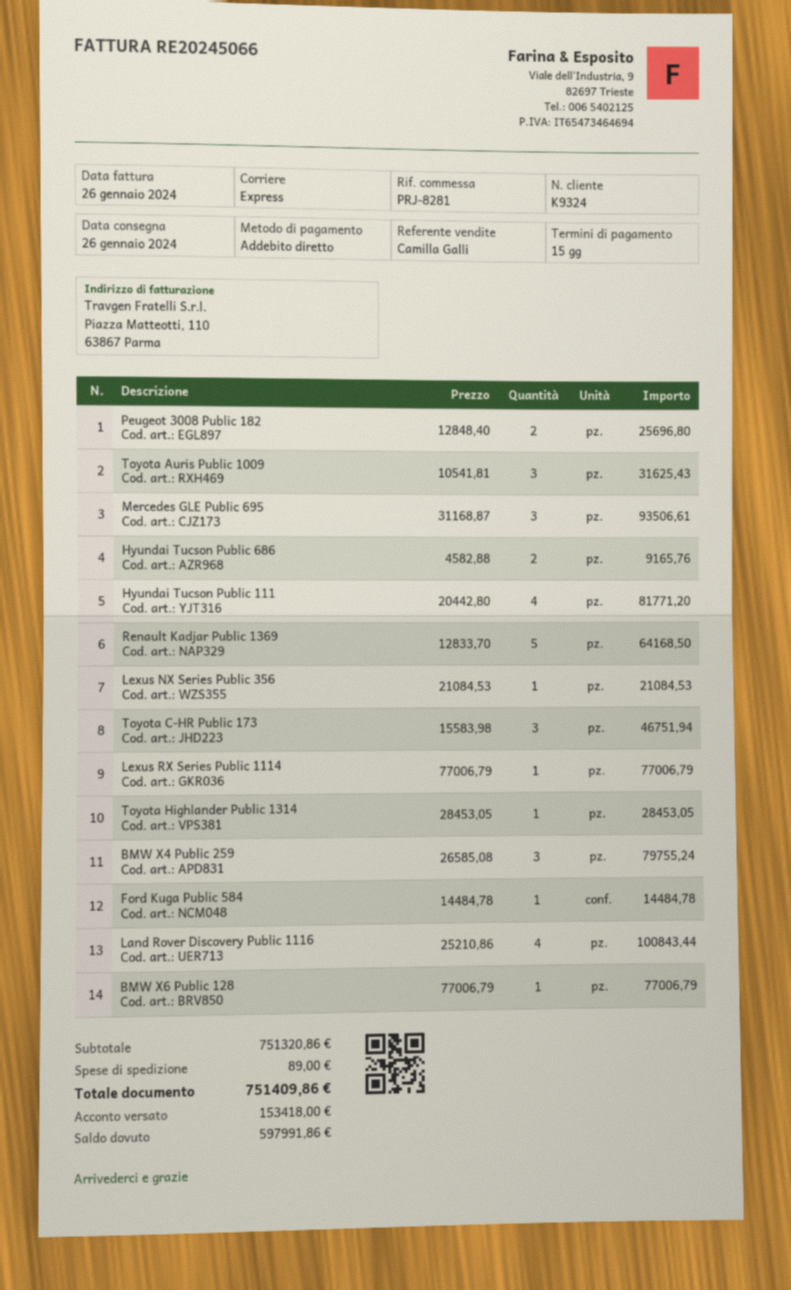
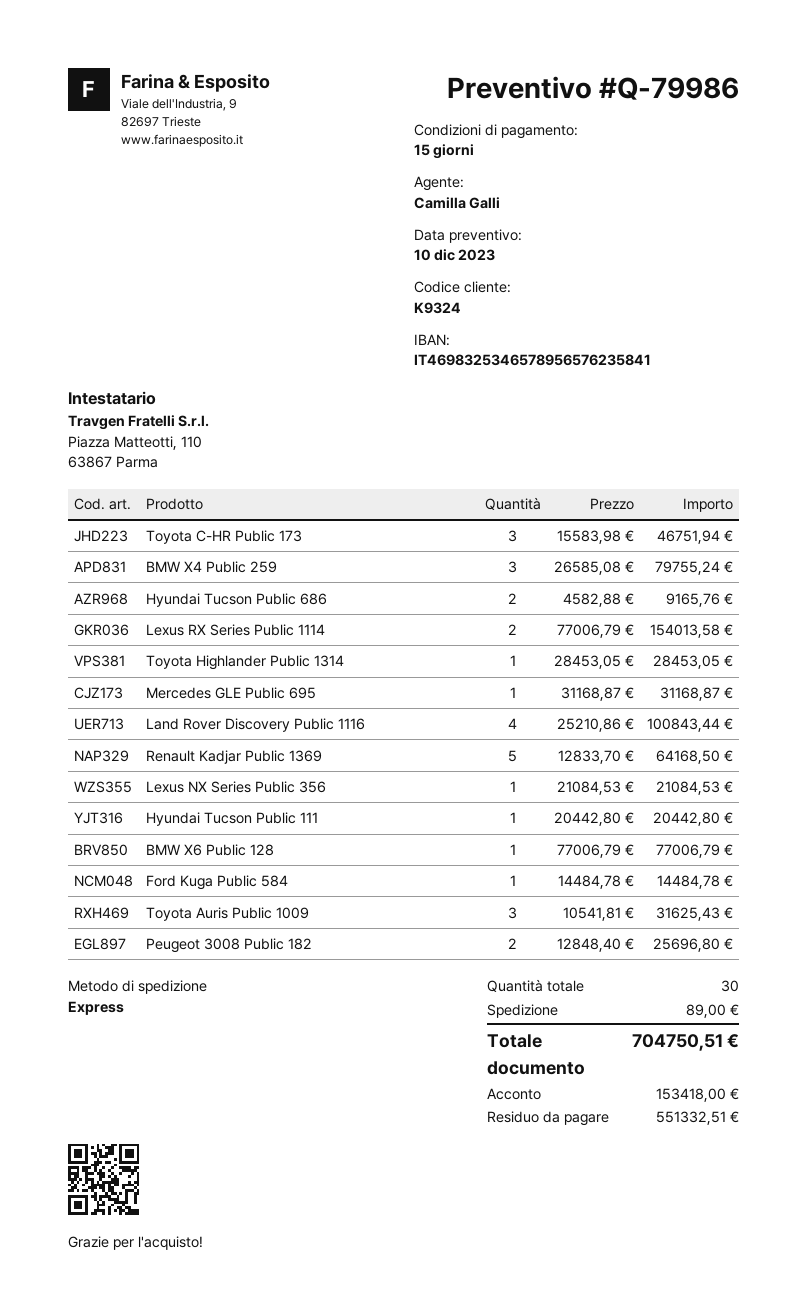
Mercedes GLE Public 695: 3 x 31168.87 = 93506.61 -> 1 x 31168.87 = 31168.87
Hyundai Tucson Public 111: 4 x 20442.80 = 81771.20 -> 1 x 20442.80 = 20442.80
Lexus RX Series Public 1114: 1 x 77006.79 = 77006.79 -> 2 x 77006.79 = 154013.58
total: 751409.86 -> 704750.51
balance: 597991.86 -> 551332.51

